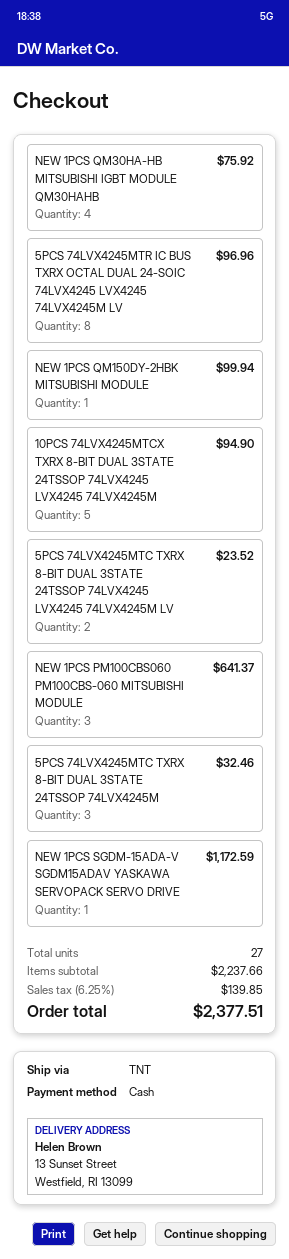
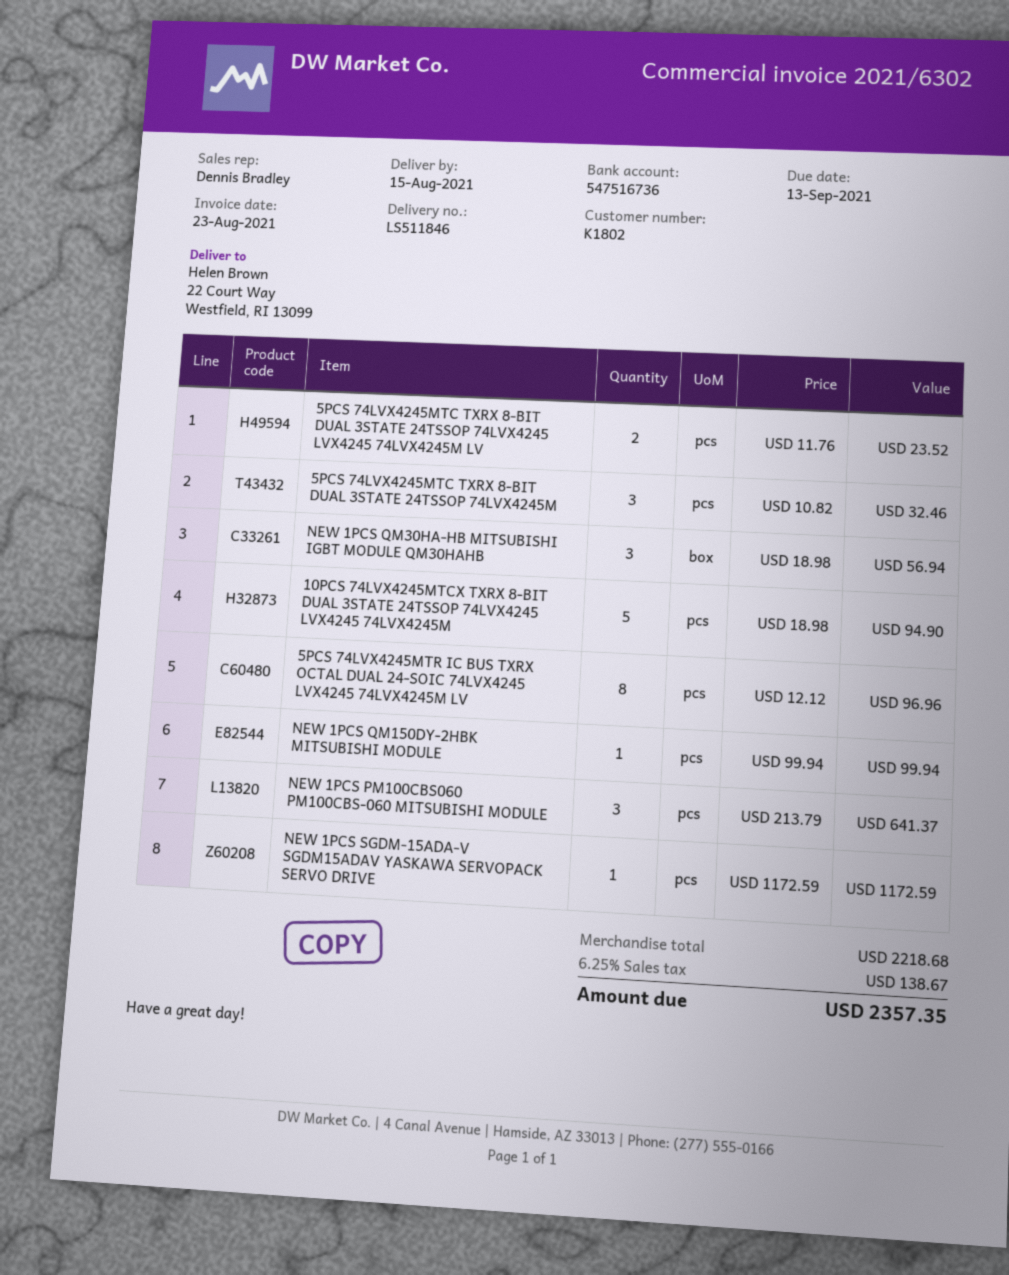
ship to: 13 Sunset Street, Westfield, RI 13099 -> 22 Court Way, Westfield, RI 13099
NEW 1PCS QM30HA-HB MITSUBISHI IGBT MODULE QM30HAHB: 4 for 75.92 -> 3 for 56.94
subtotal: 2237.66 -> 2218.68
tax: 6.25% = 139.85 -> 6.25% = 138.67
total: 2377.51 -> 2357.35

